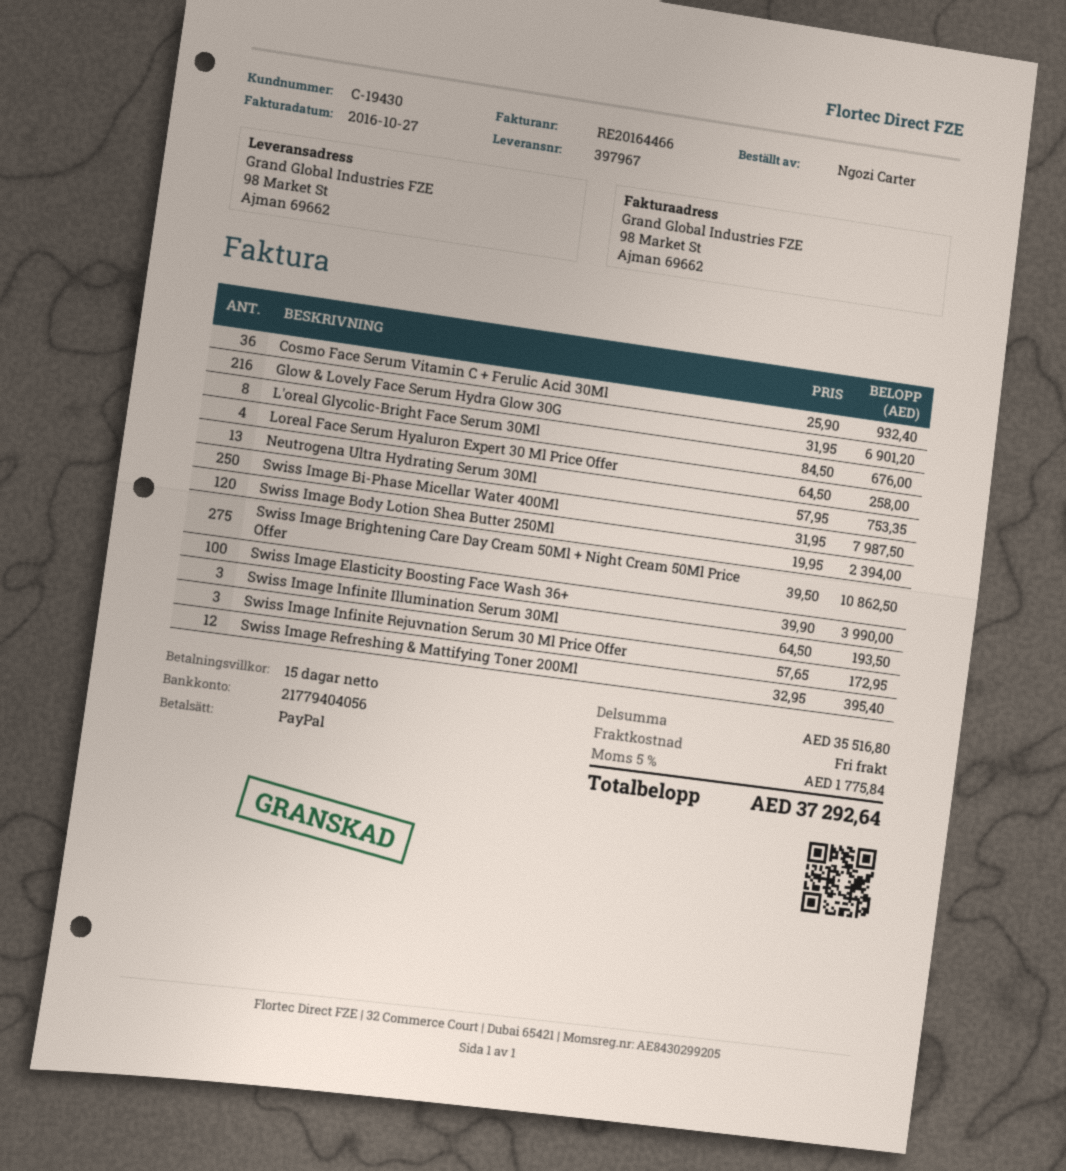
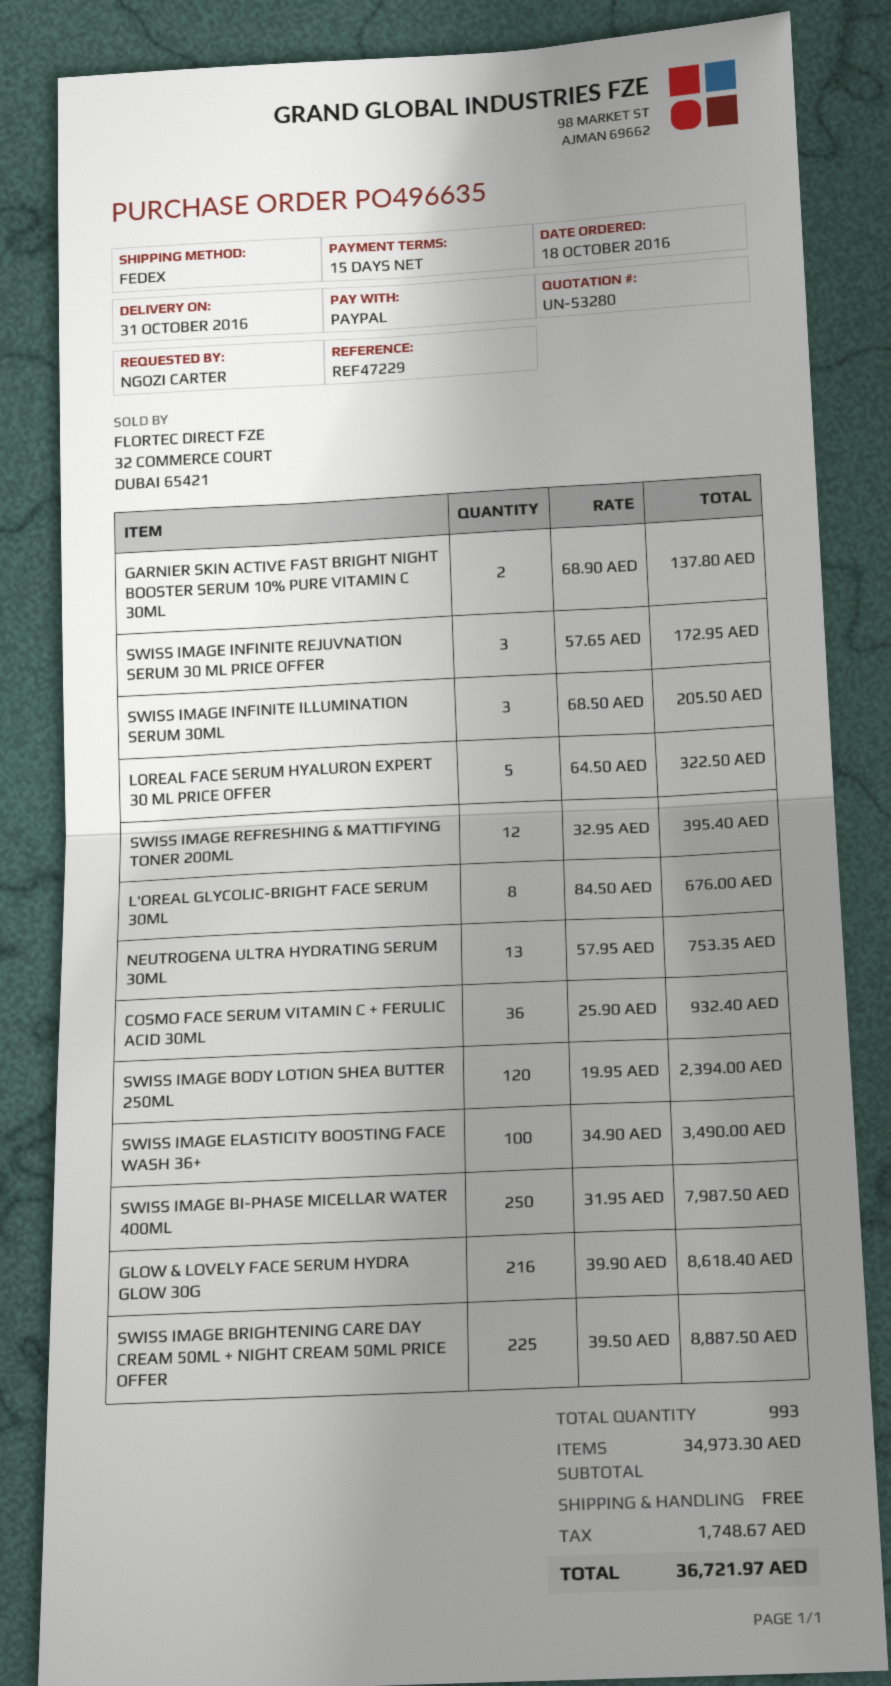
Glow & Lovely Face Serum Hydra Glow 30G: 216 x 31.95 = 6901.20 -> 216 x 39.90 = 8618.40
Loreal Face Serum Hyaluron Expert 30 Ml Price Offer: 4 x 64.50 = 258.00 -> 5 x 64.50 = 322.50
Swiss Image Brightening Care Day Cream 50Ml + Night Cream 50Ml Price Offer: 275 x 39.50 = 10862.50 -> 225 x 39.50 = 8887.50
Swiss Image Elasticity Boosting Face Wash 36+: 100 x 39.90 = 3990.00 -> 100 x 34.90 = 3490.00
Swiss Image Infinite Illumination Serum 30Ml: 3 x 64.50 = 193.50 -> 3 x 68.50 = 205.50
GARNIER SKIN ACTIVE FAST BRIGHT NIGHT BOOSTER SERUM 10% PURE VITAMIN C 30ML: none -> 2 x 68.90 = 137.80
subtotal: 35516.80 -> 34973.30
tax: 1775.84 -> 1748.67
total: 37292.64 -> 36721.97

